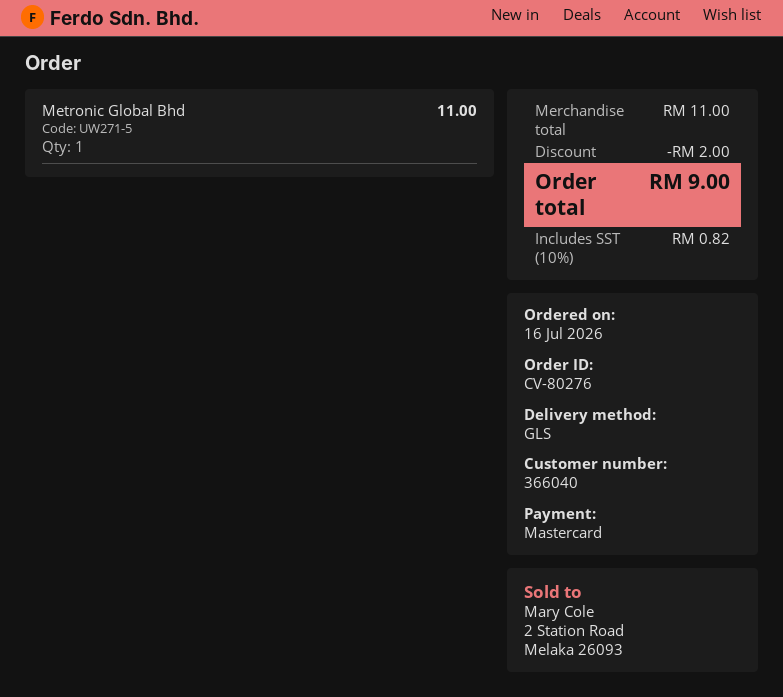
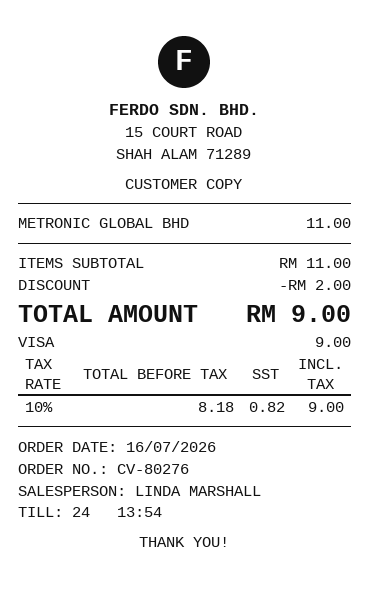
payment method: Mastercard -> Visa

